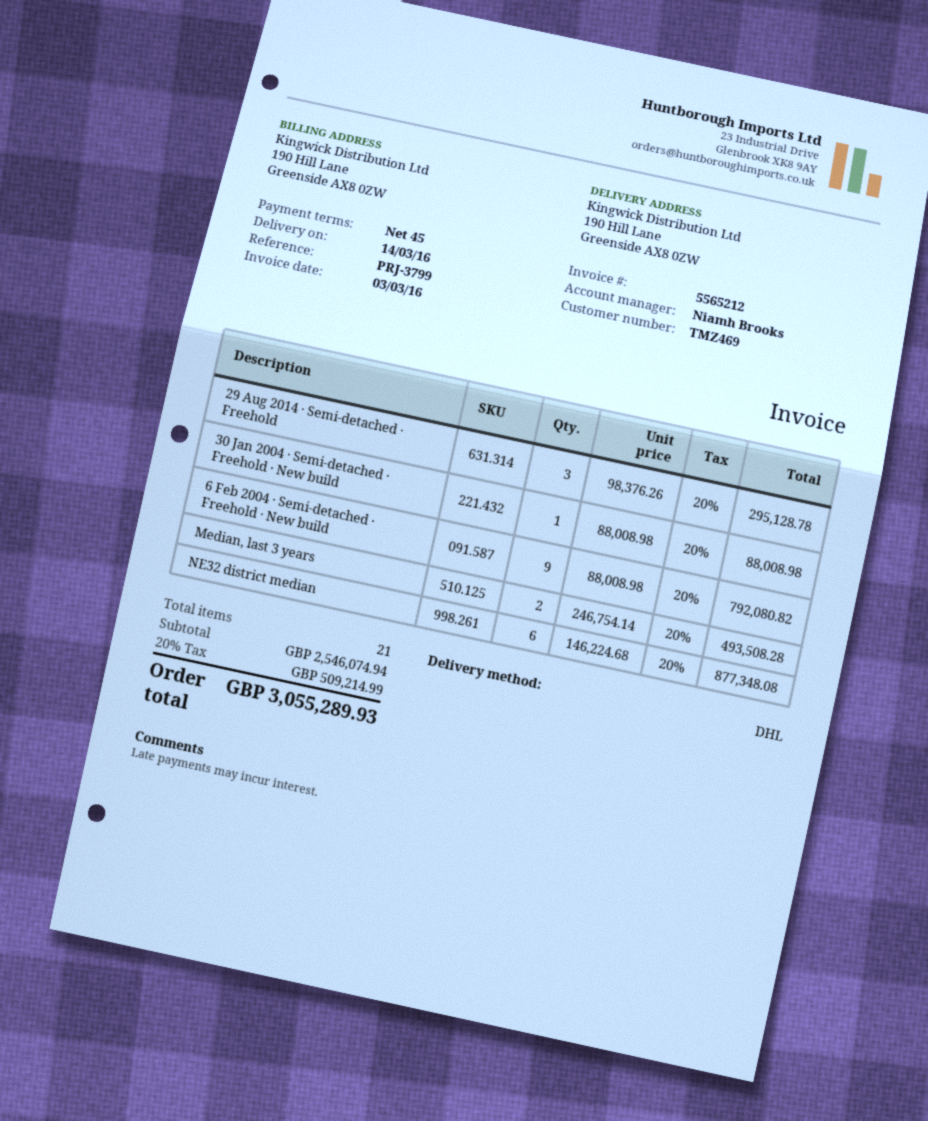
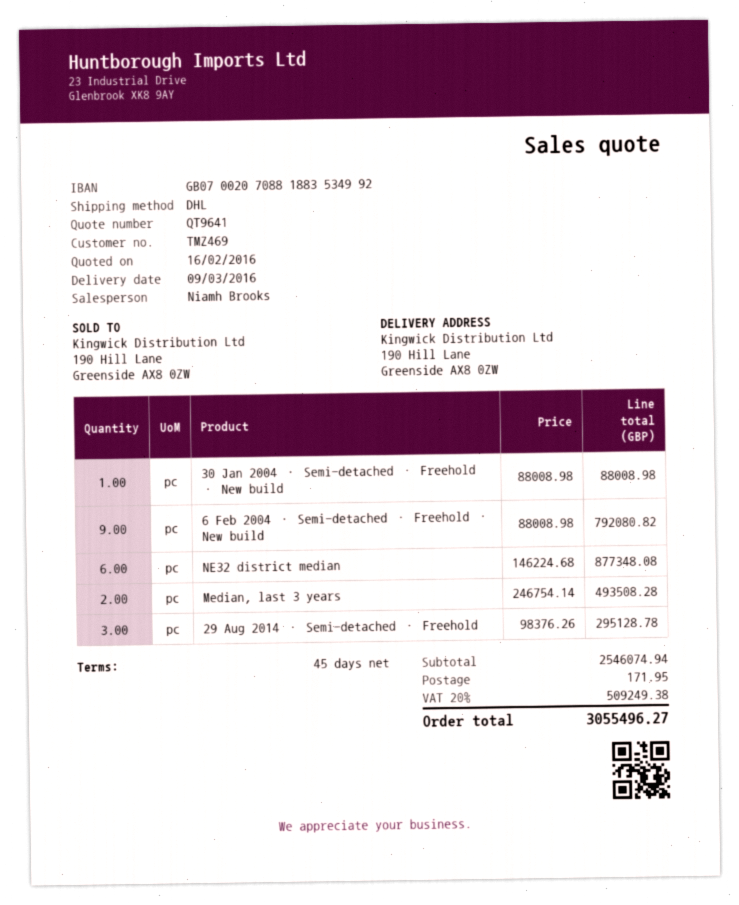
delivery date: 2016-03-14 -> 2016-03-09
shipping: none -> 171.95
tax: 20% = 509214.99 -> 20% = 509249.38
total: 3055289.93 -> 3055496.27

